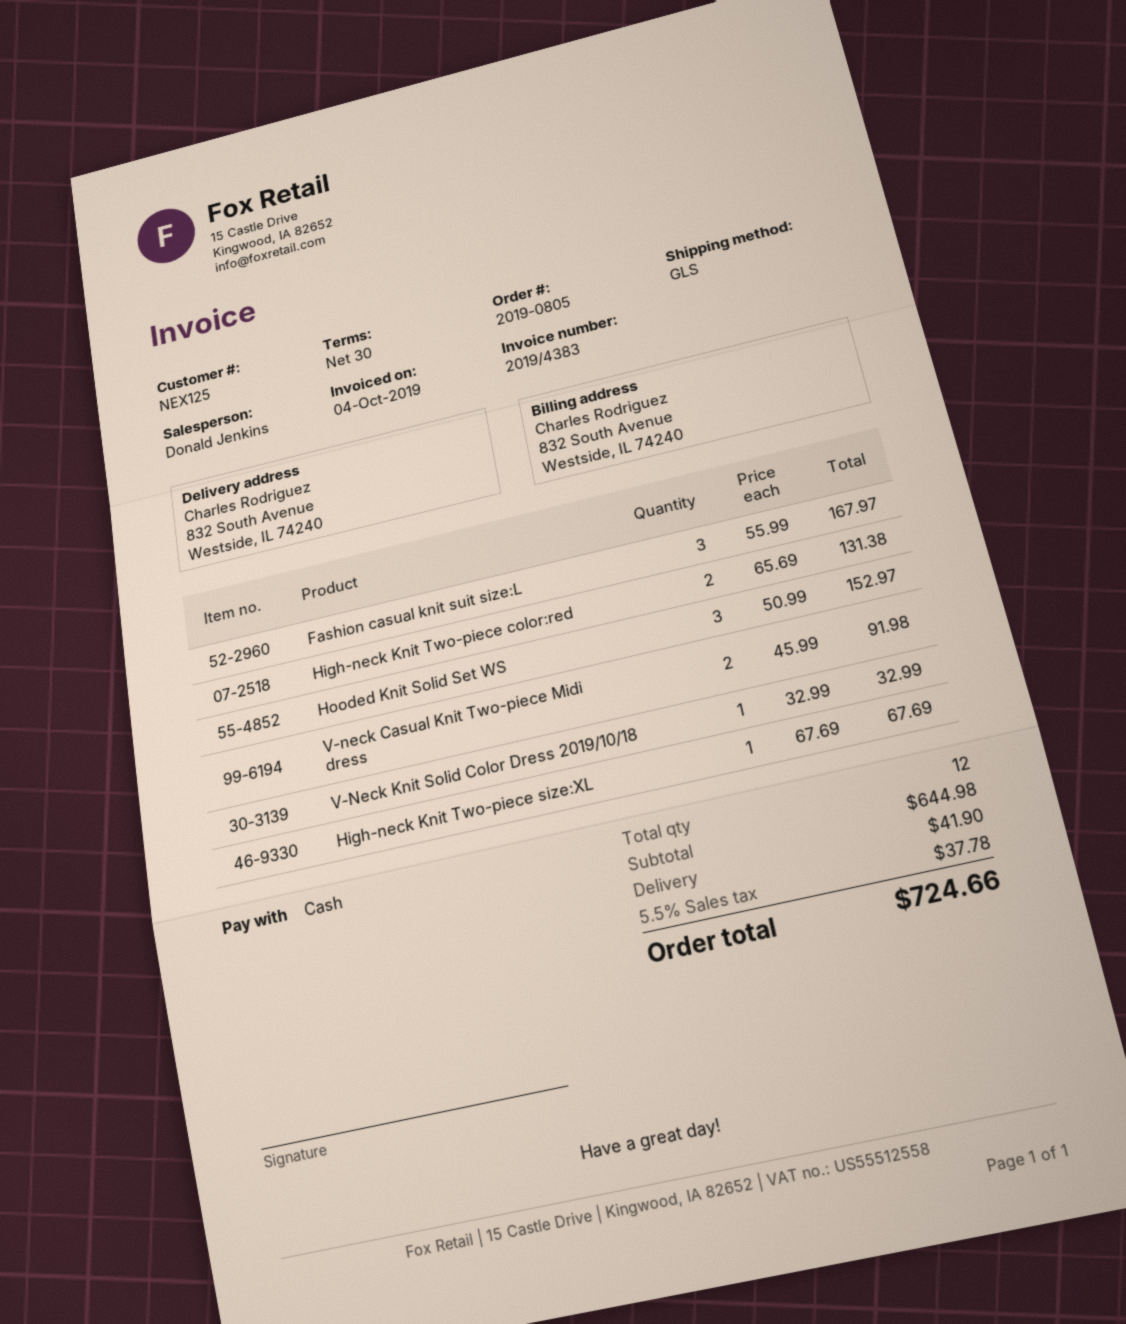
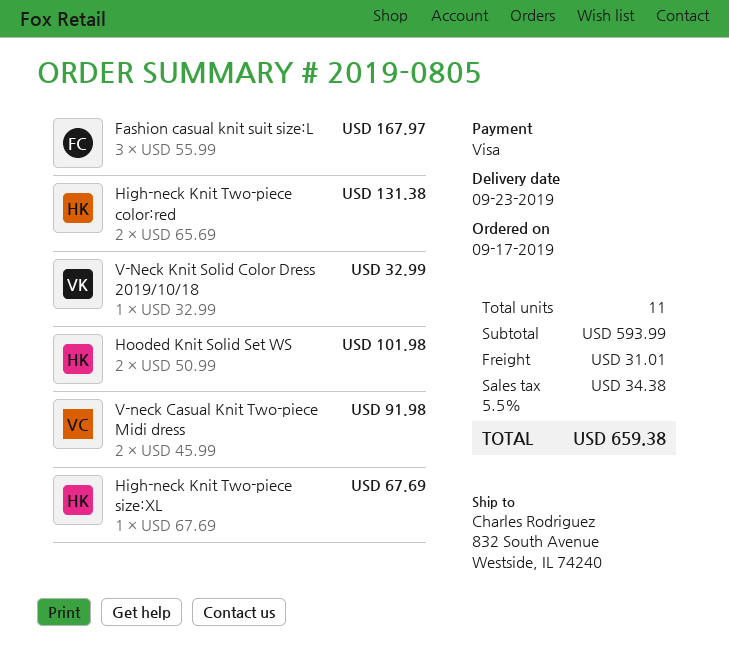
payment method: cash -> Visa
Hooded Knit Solid Set WS: 3 x 50.99 = 152.97 -> 2 x 50.99 = 101.98
total quantity: 12 -> 11
subtotal: 644.98 -> 593.99
shipping: 41.90 -> 31.01
tax: 5.5% = 37.78 -> 5.5% = 34.38
total: 724.66 -> 659.38

